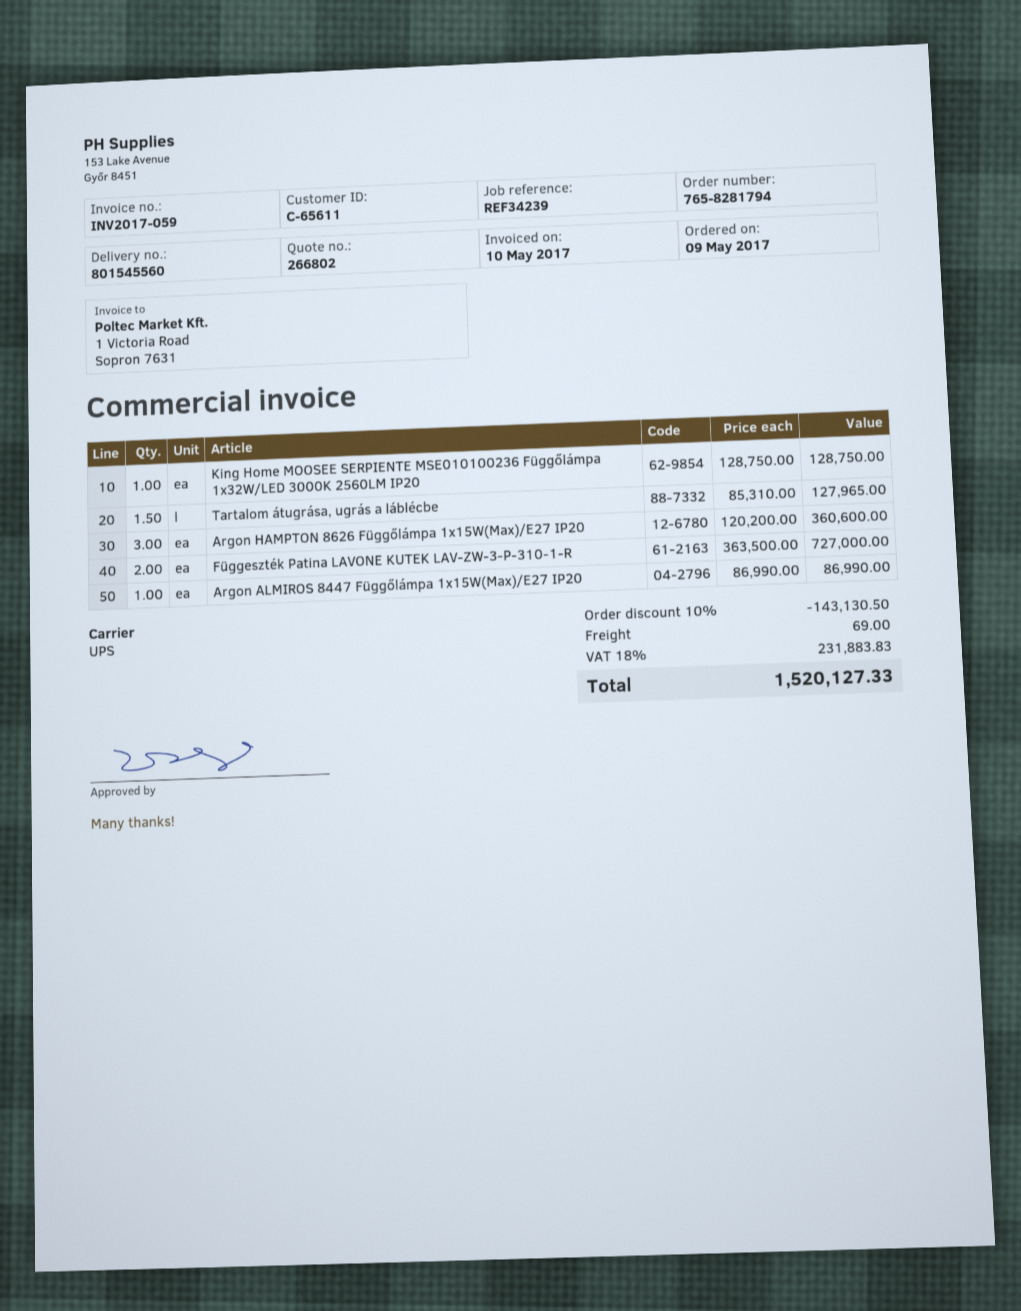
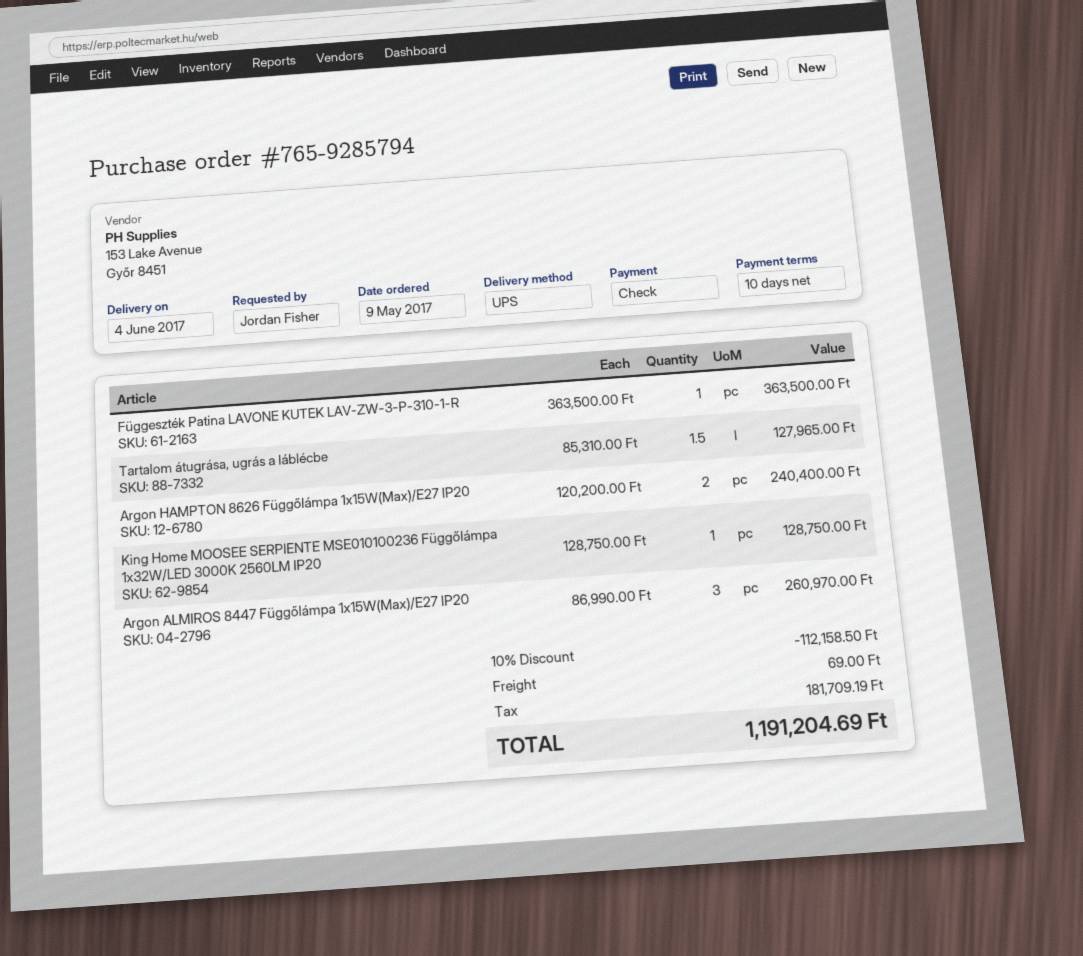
order number: 765-8281794 -> 765-9285794
Argon HAMPTON 8626 Függőlámpa 1x15W(Max)/E27 IP20: 3 x 120200.00 = 360600.00 -> 2 x 120200.00 = 240400.00
Függeszték Patina LAVONE KUTEK LAV-ZW-3-P-310-1-R: 2 x 363500.00 = 727000.00 -> 1 x 363500.00 = 363500.00
Argon ALMIROS 8447 Függőlámpa 1x15W(Max)/E27 IP20: 1 x 86990.00 = 86990.00 -> 3 x 86990.00 = 260970.00
discount: 10% = 143130.50 -> 10% = 112158.50
tax: 231883.83 -> 181709.19
total: 1520127.33 -> 1191204.69

